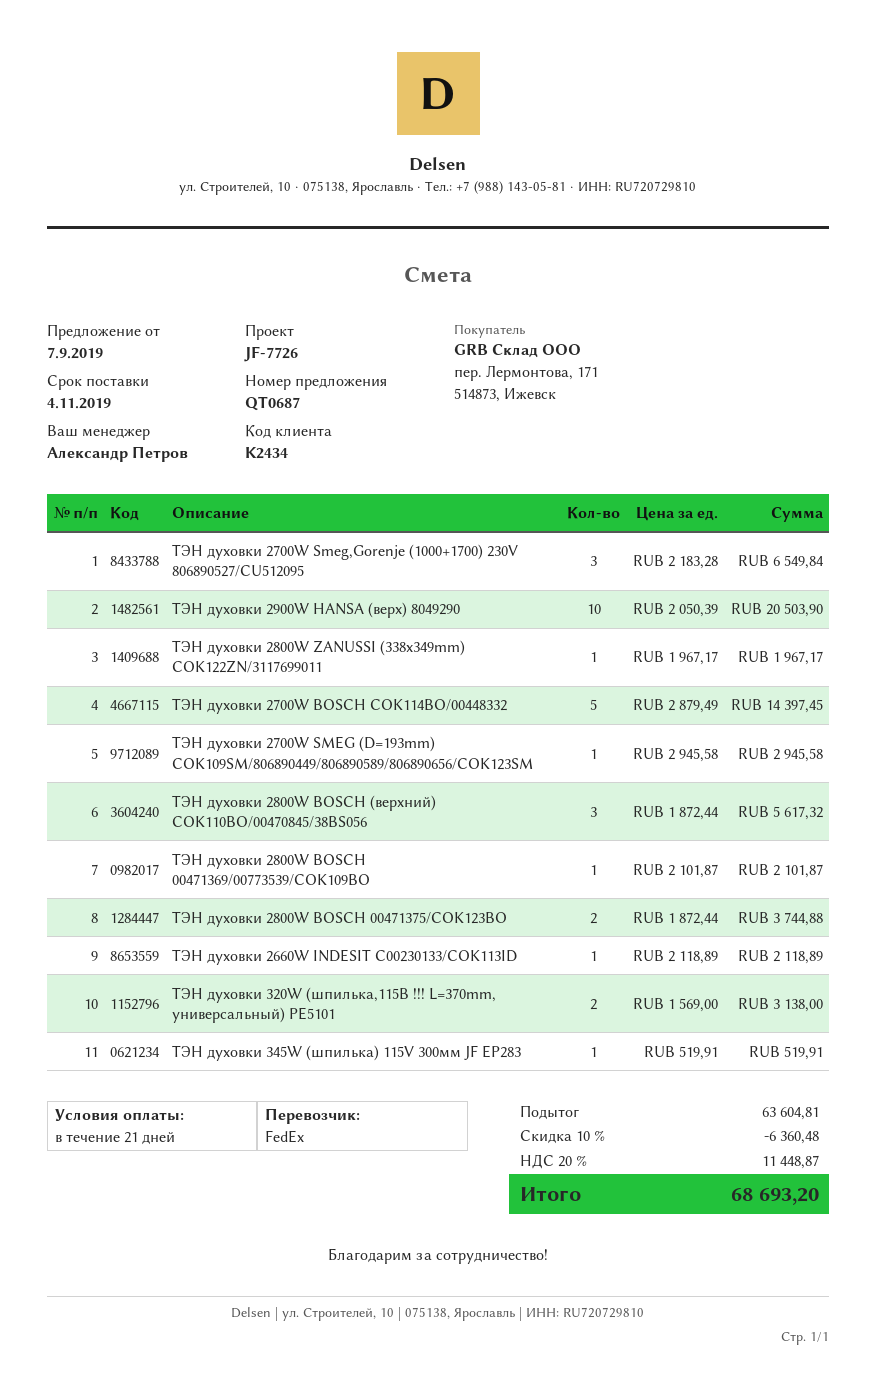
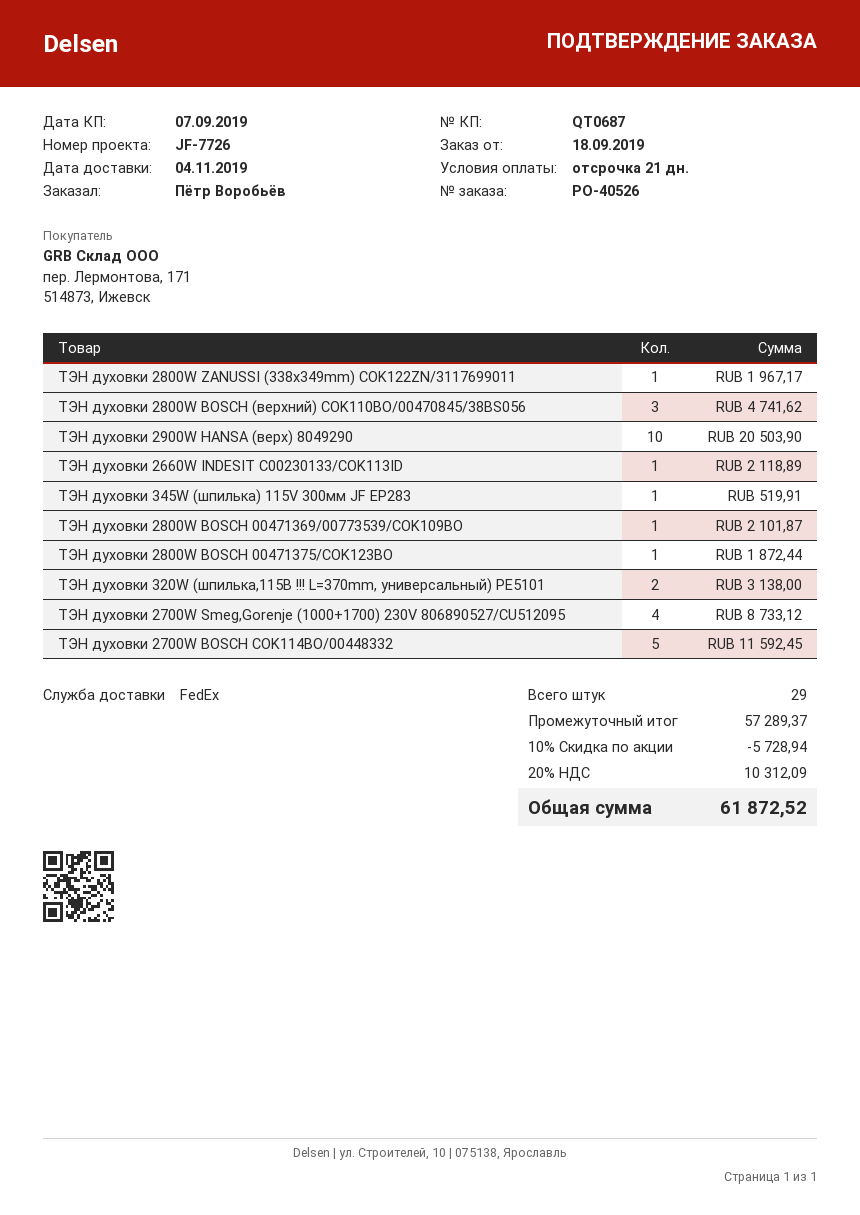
ТЭН духовки 2700W Smeg,Gorenje (1000+1700) 230V 806890527/CU512095: 3 for 6549.84 -> 4 for 8733.12
ТЭН духовки 2700W BOSCH COK114BO/00448332: 5 for 14397.45 -> 5 for 11592.45
ТЭН духовки 2700W SMEG (D=193mm) COK109SM/806890449/806890589/806890656/COK123SM: 1 for 2945.58 -> none
ТЭН духовки 2800W BOSCH (верхний) COK110BO/00470845/38BS056: 3 for 5617.32 -> 3 for 4741.62
ТЭН духовки 2800W BOSCH 00471375/COK123BO: 2 for 3744.88 -> 1 for 1872.44
subtotal: 63604.81 -> 57289.37
discount: 10% = 6360.48 -> 10% = 5728.94
tax: 20% = 11448.87 -> 20% = 10312.09
total: 68693.20 -> 61872.52

